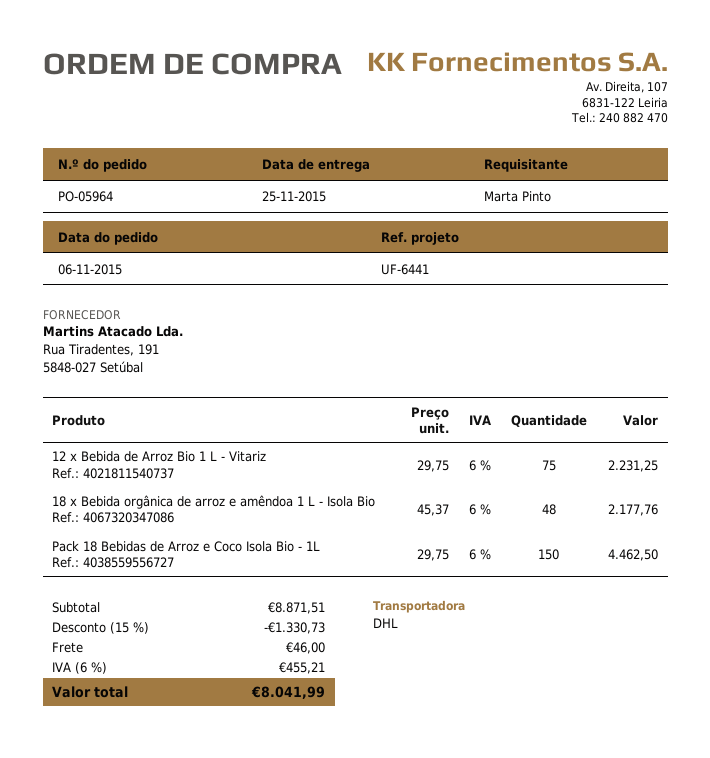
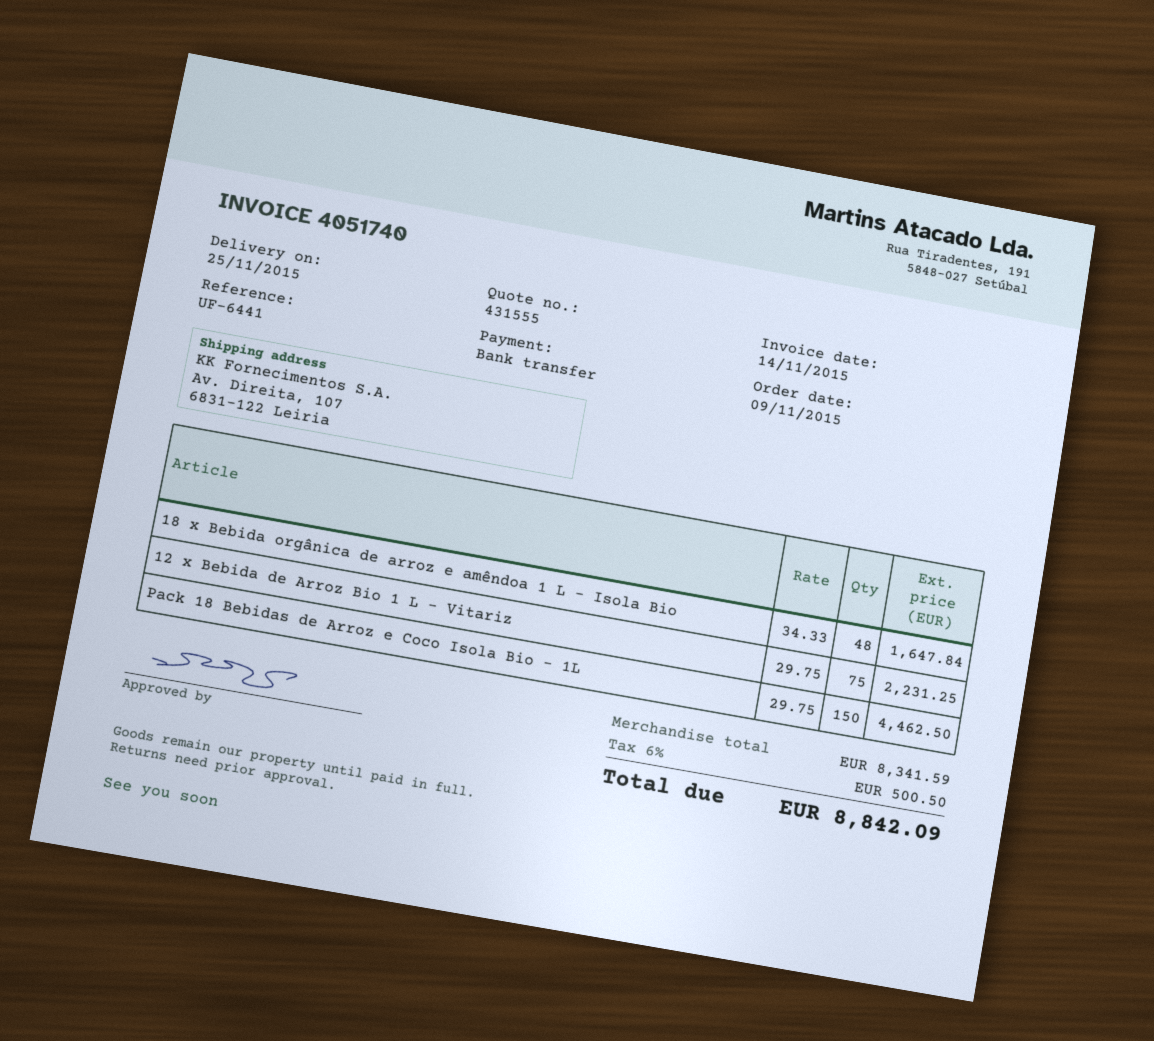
order date: 2015-11-06 -> 2015-11-09
18 x Bebida orgânica de arroz e amêndoa 1 L - Isola Bio: 48 x 45.37 = 2177.76 -> 48 x 34.33 = 1647.84
subtotal: 8871.51 -> 8341.59
discount: 15% = 1330.73 -> none
shipping: 46.00 -> none
tax: 6% = 455.21 -> 6% = 500.50
total: 8041.99 -> 8842.09

